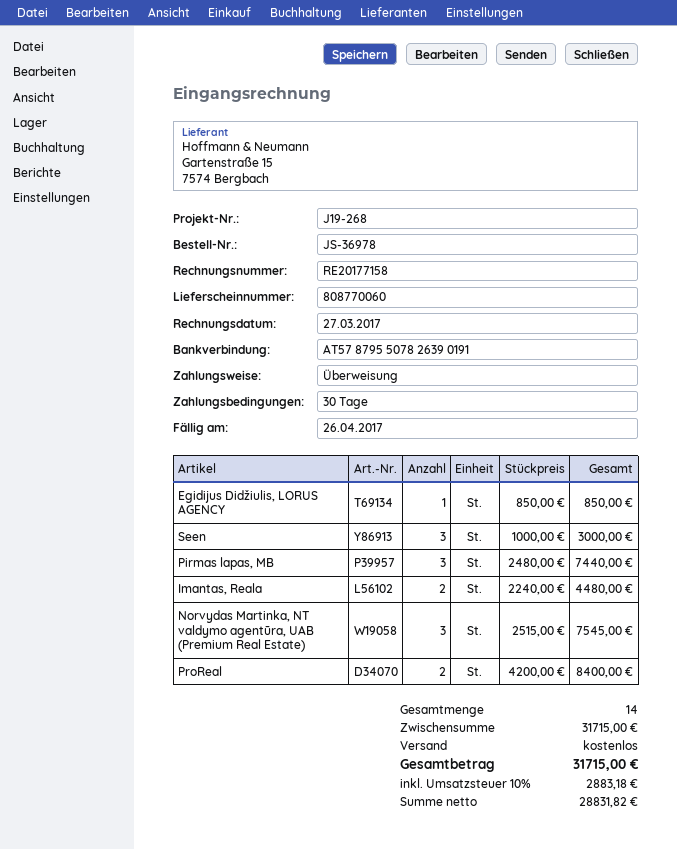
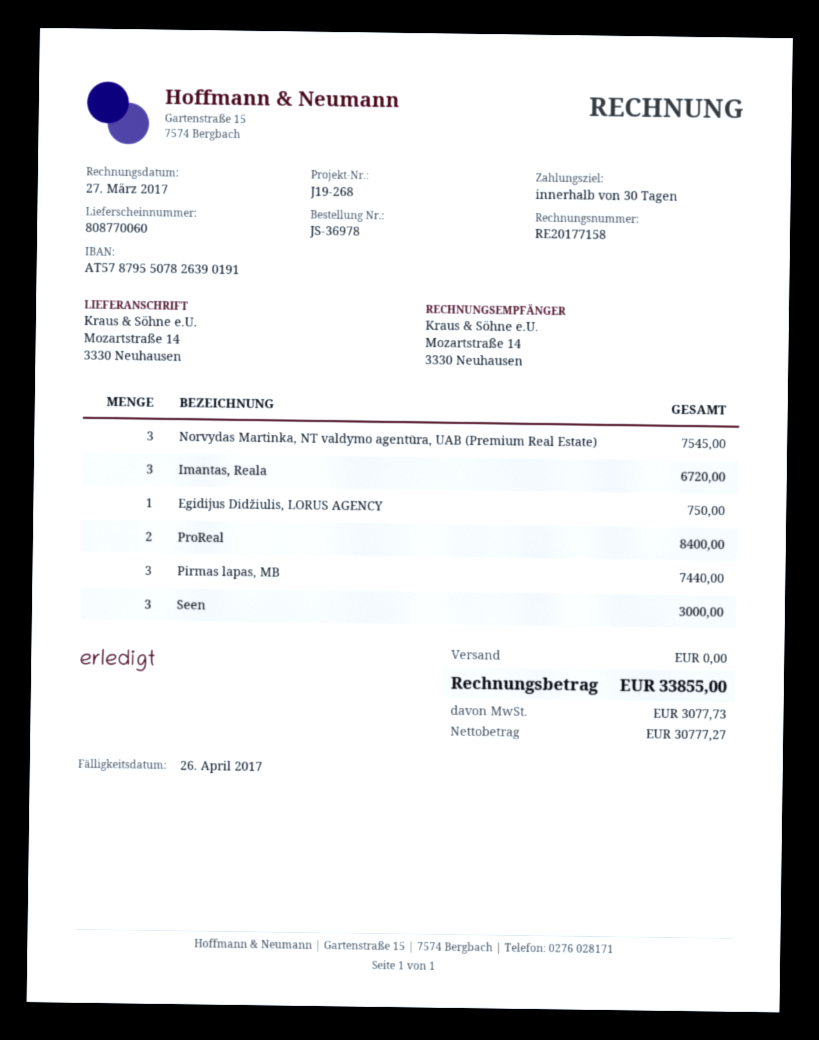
Egidijus Didžiulis, LORUS AGENCY: 1 for 850.00 -> 1 for 750.00
Imantas, Reala: 2 for 4480.00 -> 3 for 6720.00
net: 28831.82 -> 30777.27
tax: 2883.18 -> 3077.73
total: 31715.00 -> 33855.00

